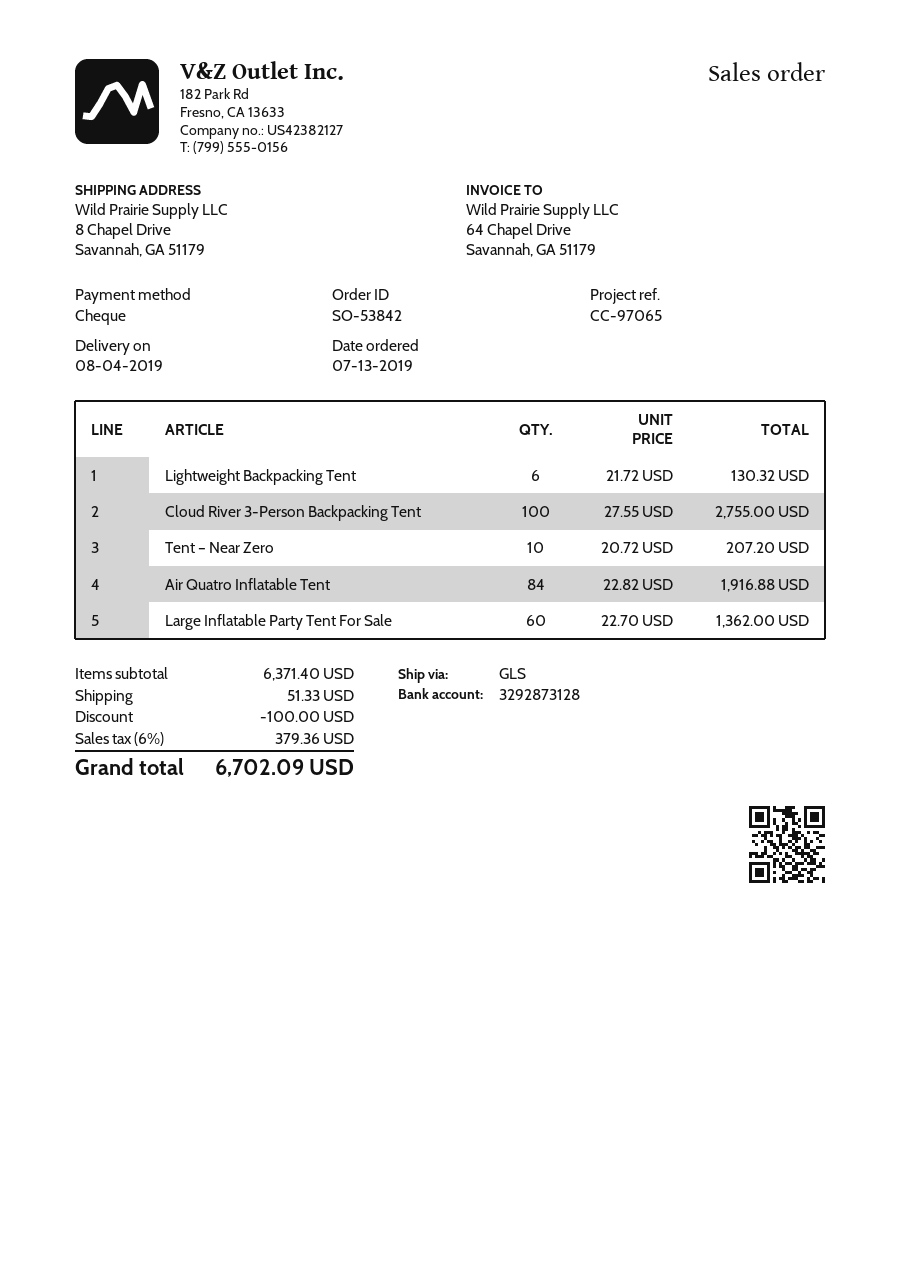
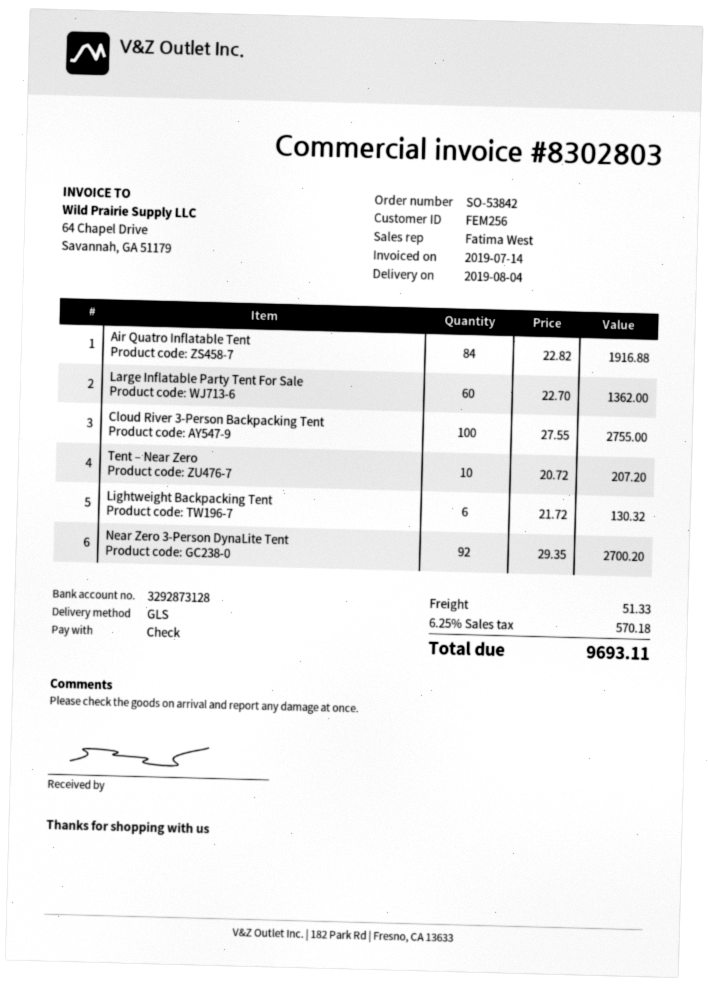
Near Zero 3-Person DynaLite Tent: none -> 92 x 29.35 = 2700.20
discount: 100.00 -> none
tax: 6% = 379.36 -> 6.25% = 570.18
total: 6702.09 -> 9693.11

